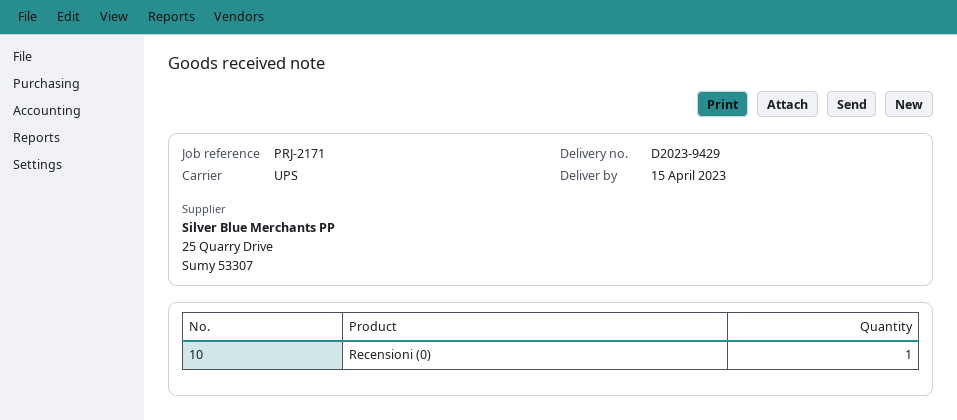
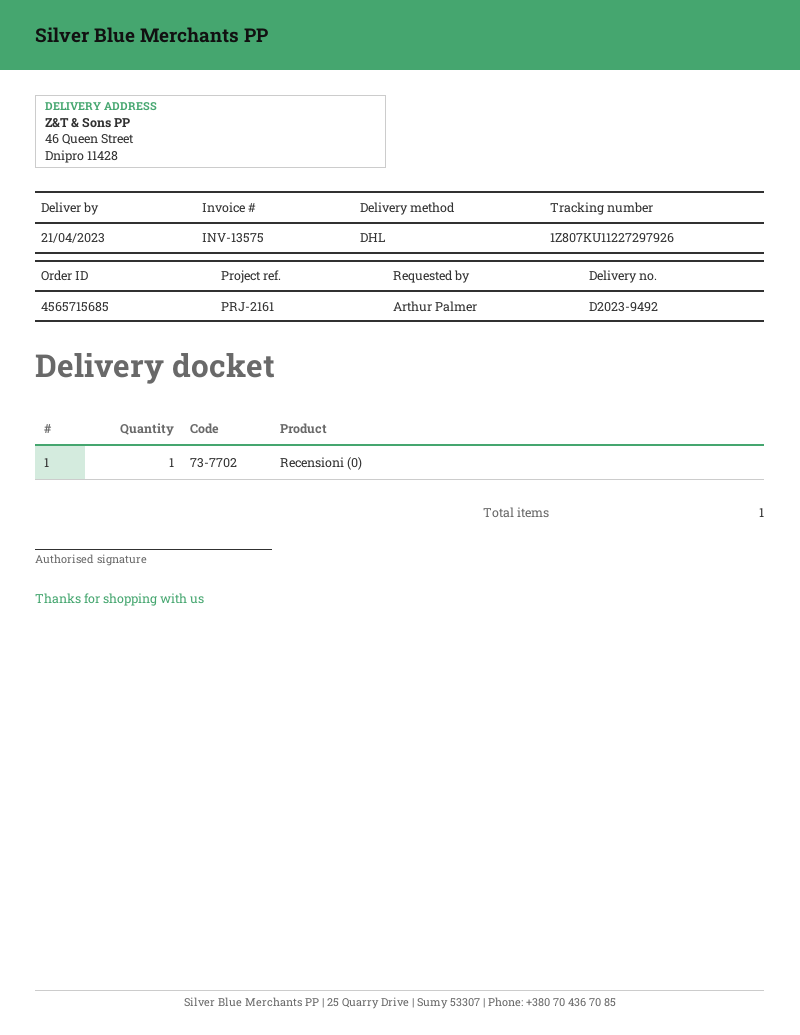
delivery note number: D2023-9429 -> D2023-9492
delivery date: 2023-04-15 -> 2023-04-21
reference: PRJ-2171 -> PRJ-2161
shipping method: UPS -> DHL

